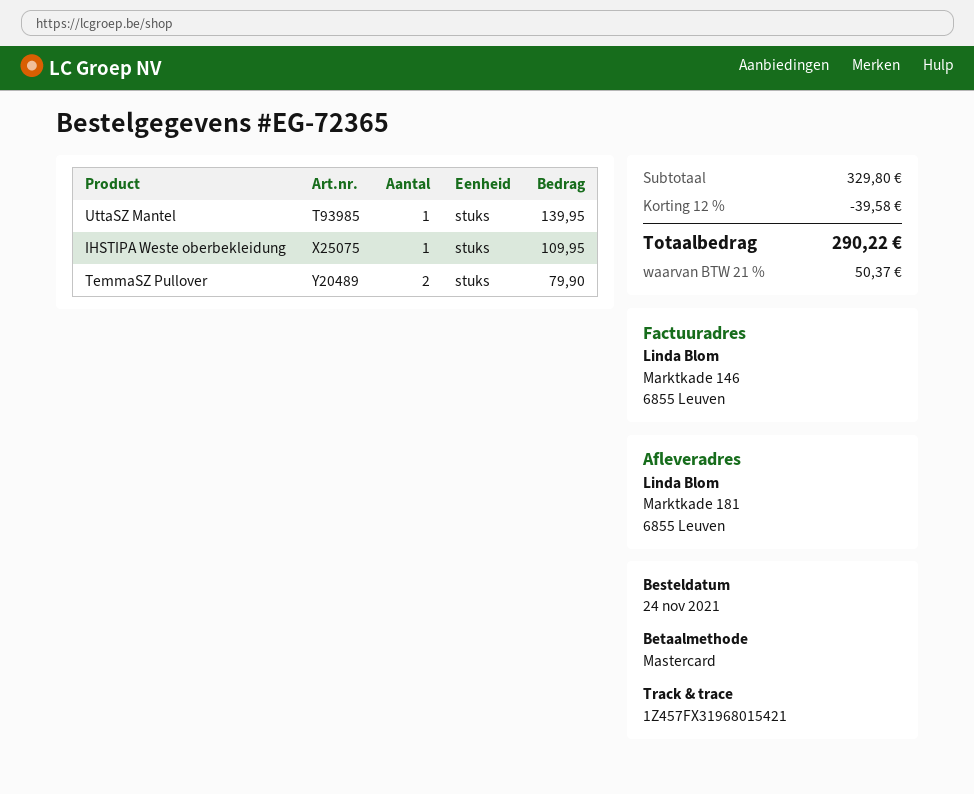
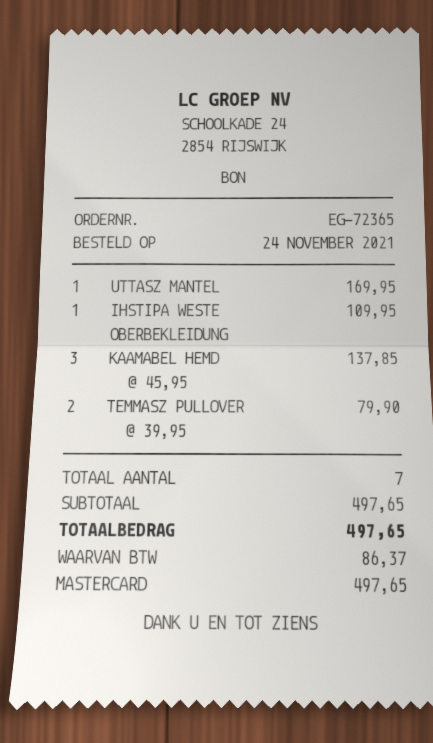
UttaSZ Mantel: 1 for 139.95 -> 1 for 169.95
KAAMABEL HEMD: none -> 3 for 137.85
subtotal: 329.80 -> 497.65
discount: 12% = 39.58 -> none
tax: 50.37 -> 86.37
total: 290.22 -> 497.65

